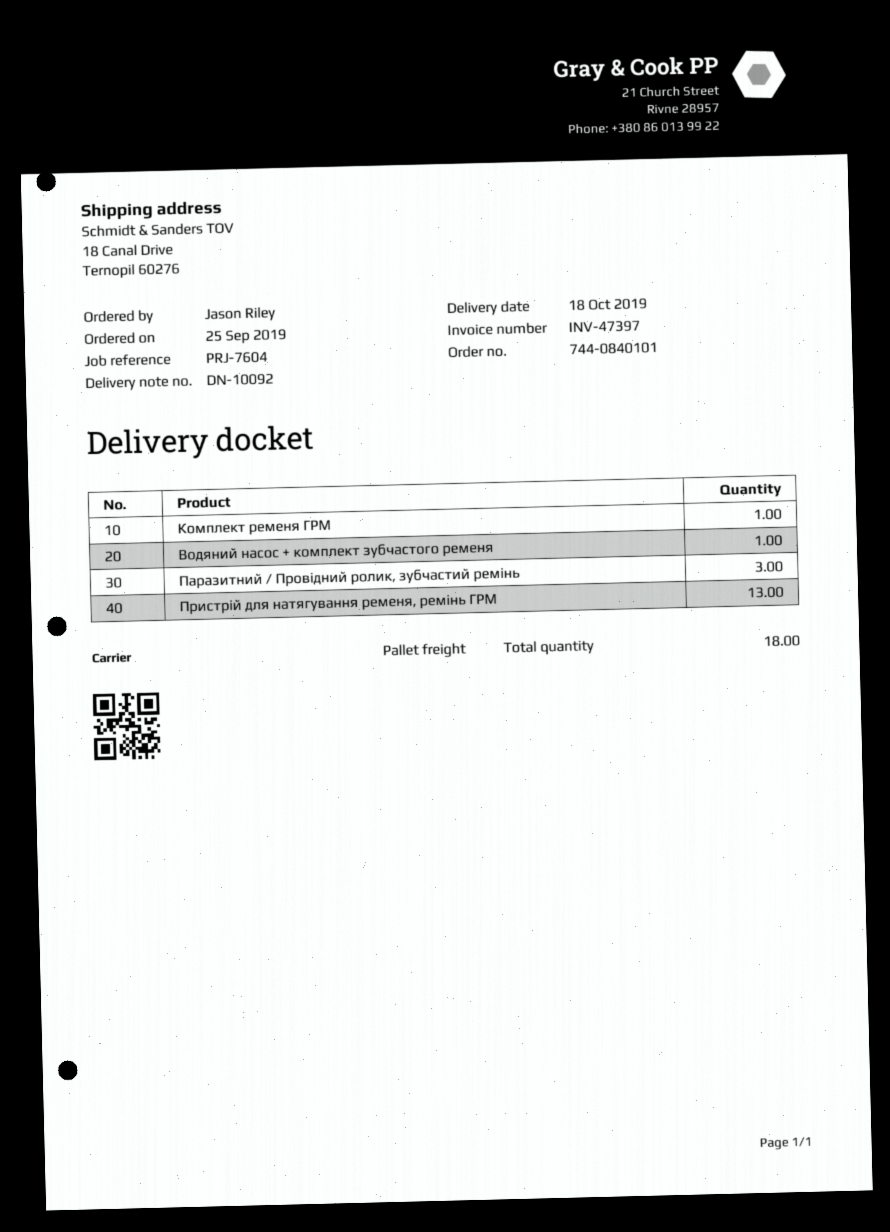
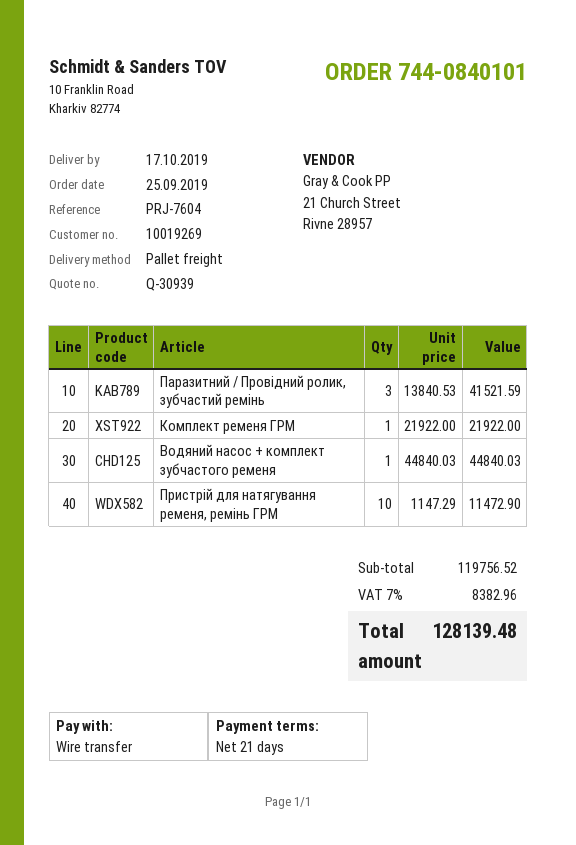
delivery date: 2019-10-18 -> 2019-10-17
Пристрій для натягування ременя, ремінь ГРМ: 13 -> 10

